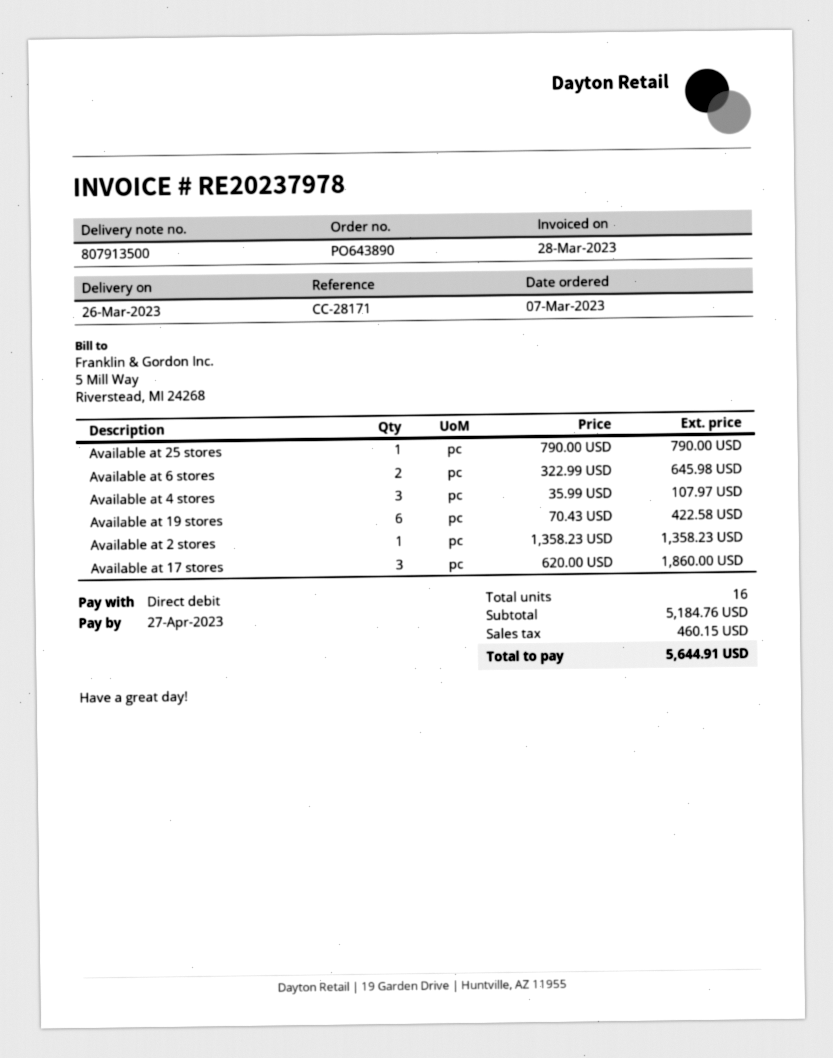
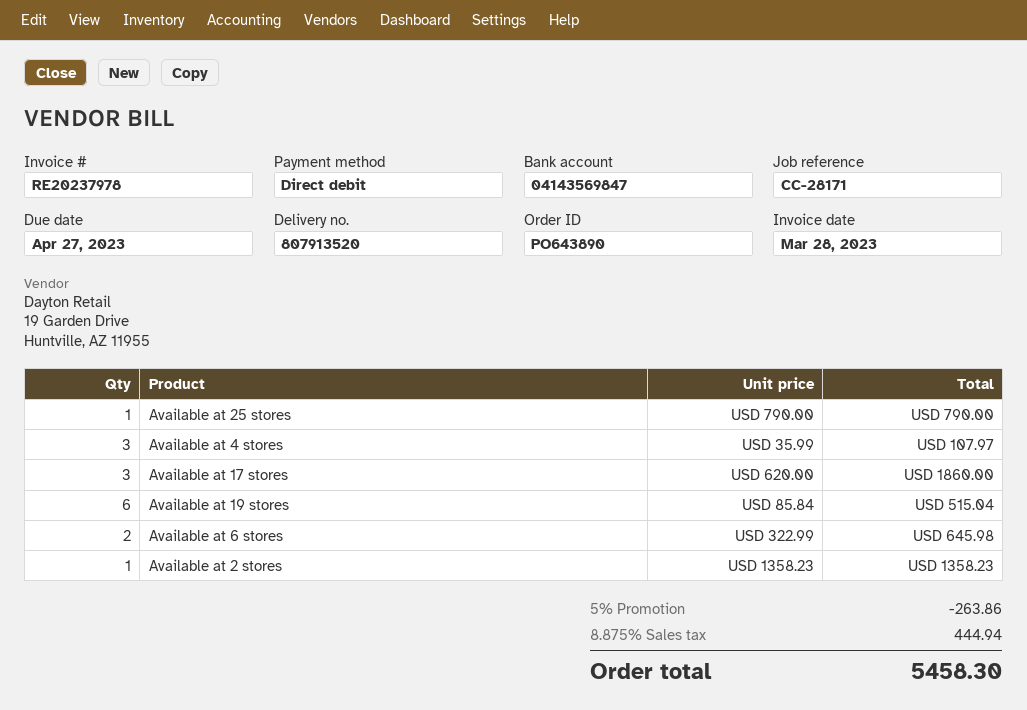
delivery note number: 807913500 -> 807913520
Available at 19 stores: 6 x 70.43 = 422.58 -> 6 x 85.84 = 515.04
discount: none -> 5% = 263.86
tax: 460.15 -> 444.94
total: 5644.91 -> 5458.30

